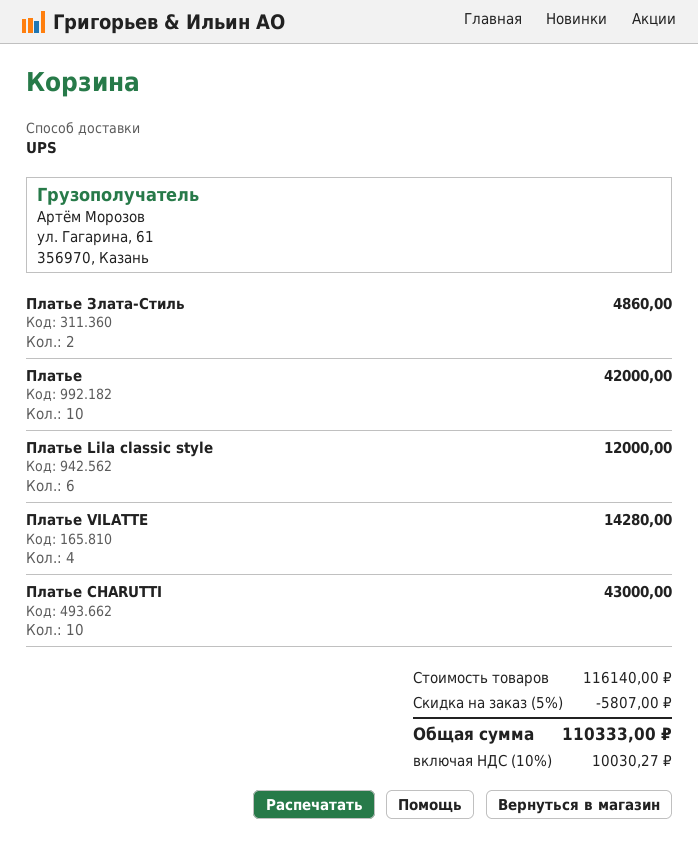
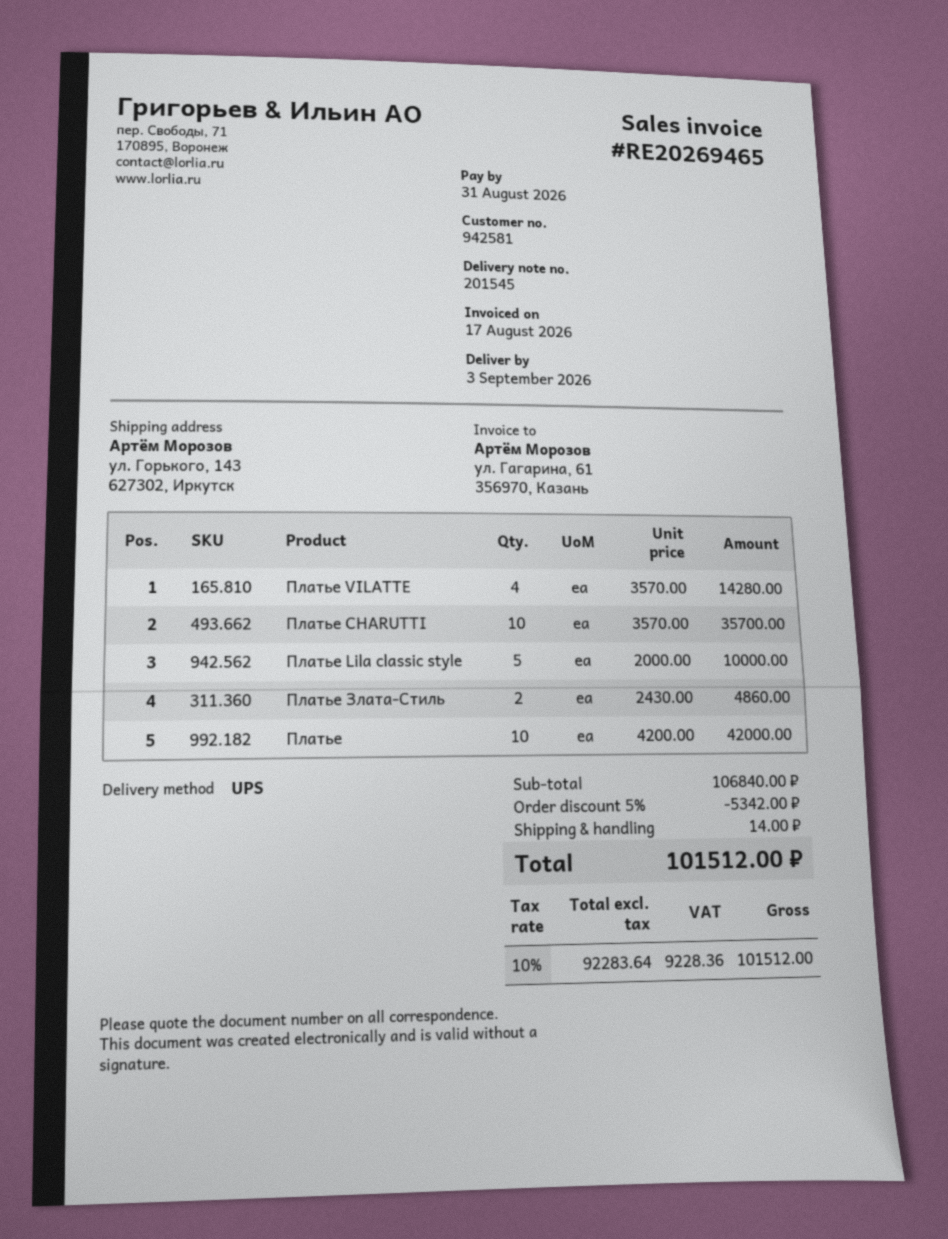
ship to: ул. Гагарина, 61, 356970, Казань -> ул. Горького, 143, 627302, Иркутск
Платье Lila classic style: 6 for 12000.00 -> 5 for 10000.00
Платье CHARUTTI: 10 for 43000.00 -> 10 for 35700.00
subtotal: 116140.00 -> 106840.00
discount: 5% = 5807.00 -> 5% = 5342.00
shipping: none -> 14.00
tax: 10% = 10030.27 -> 10% = 9228.36
total: 110333.00 -> 101512.00

